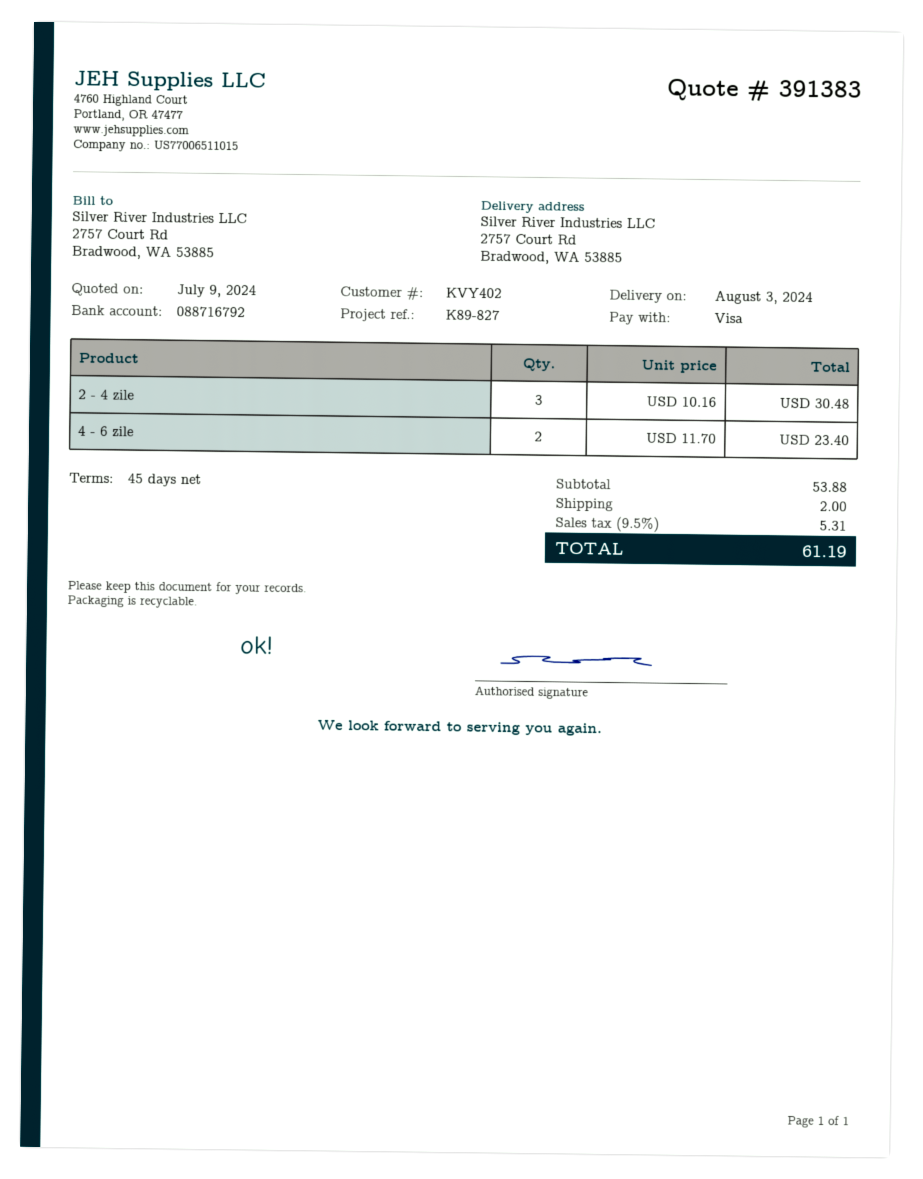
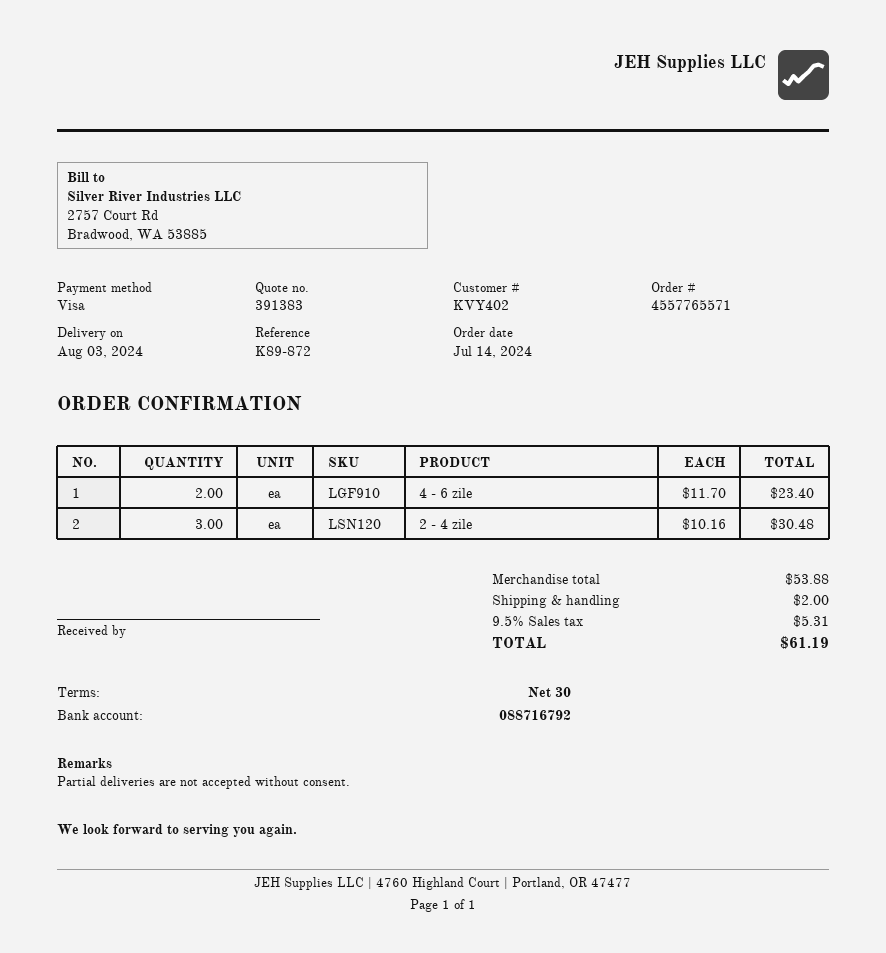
payment terms: 45 days -> 30 days
reference: K89-827 -> K89-872

